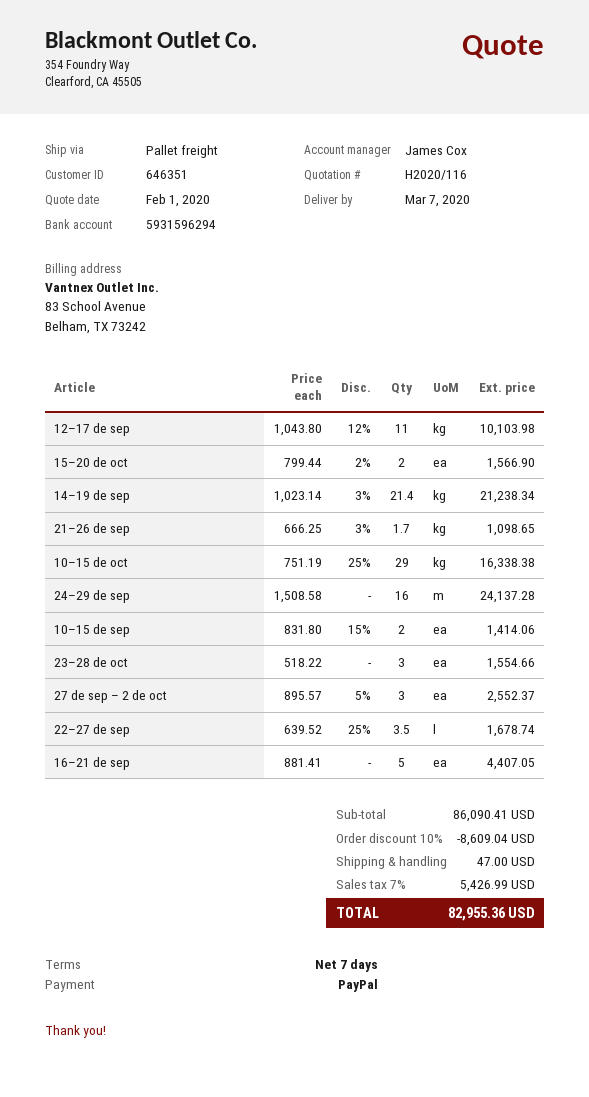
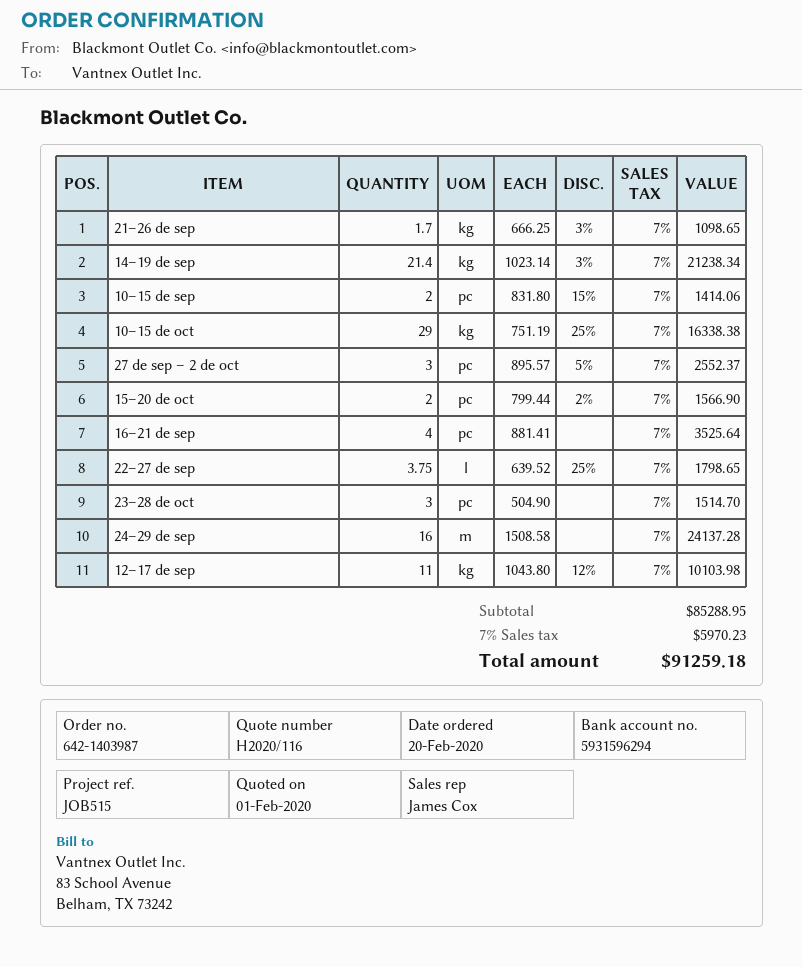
23–28 de oct: 3 x 518.22 = 1554.66 -> 3 x 504.90 = 1514.70
22–27 de sep: 3.5 x 639.52 - 25% = 1678.74 -> 3.75 x 639.52 - 25% = 1798.65
16–21 de sep: 5 x 881.41 = 4407.05 -> 4 x 881.41 = 3525.64
subtotal: 86090.41 -> 85288.95
discount: 10% = 8609.04 -> none
shipping: 47.00 -> none
tax: 7% = 5426.99 -> 7% = 5970.23
total: 82955.36 -> 91259.18

